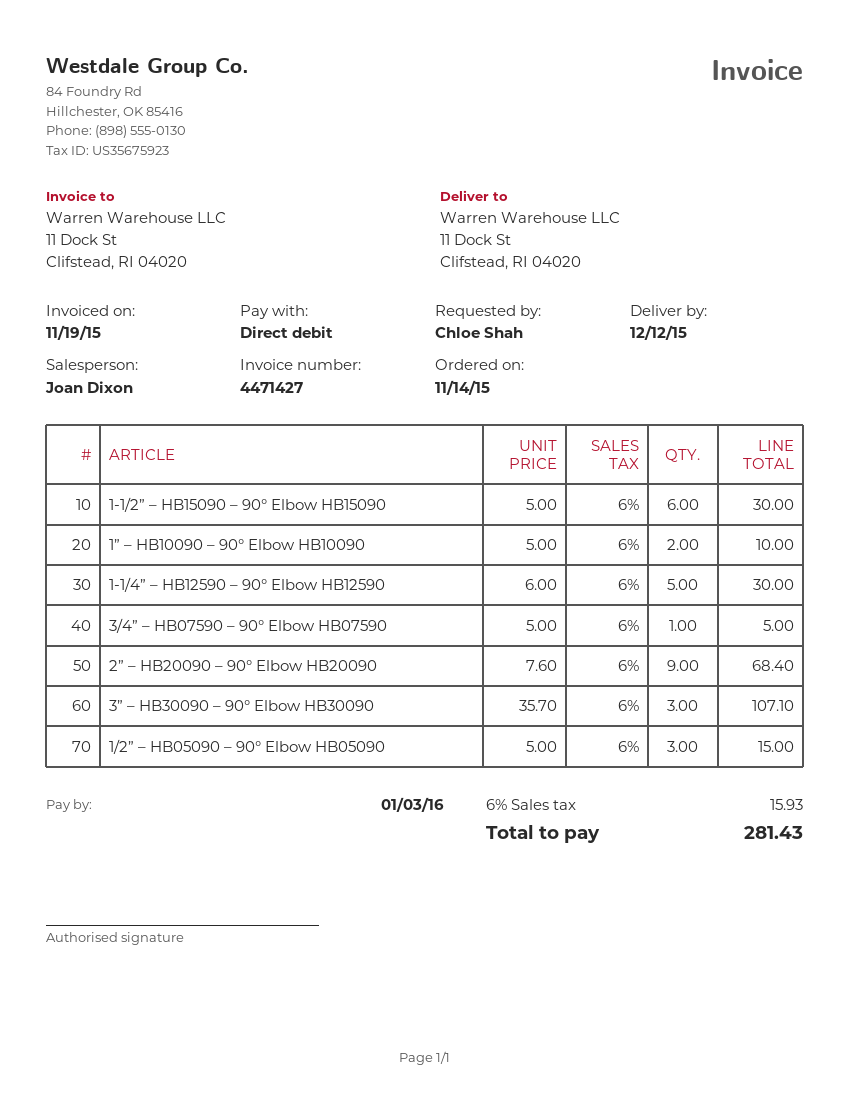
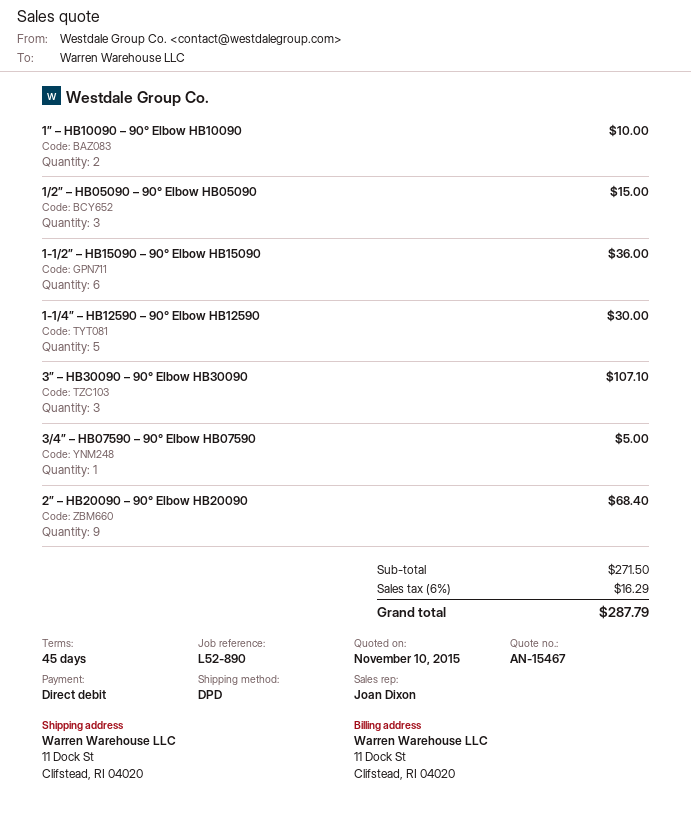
1-1/2” – HB15090 – 90° Elbow HB15090: 6 for 30.00 -> 6 for 36.00
tax: 6% = 15.93 -> 6% = 16.29
total: 281.43 -> 287.79

